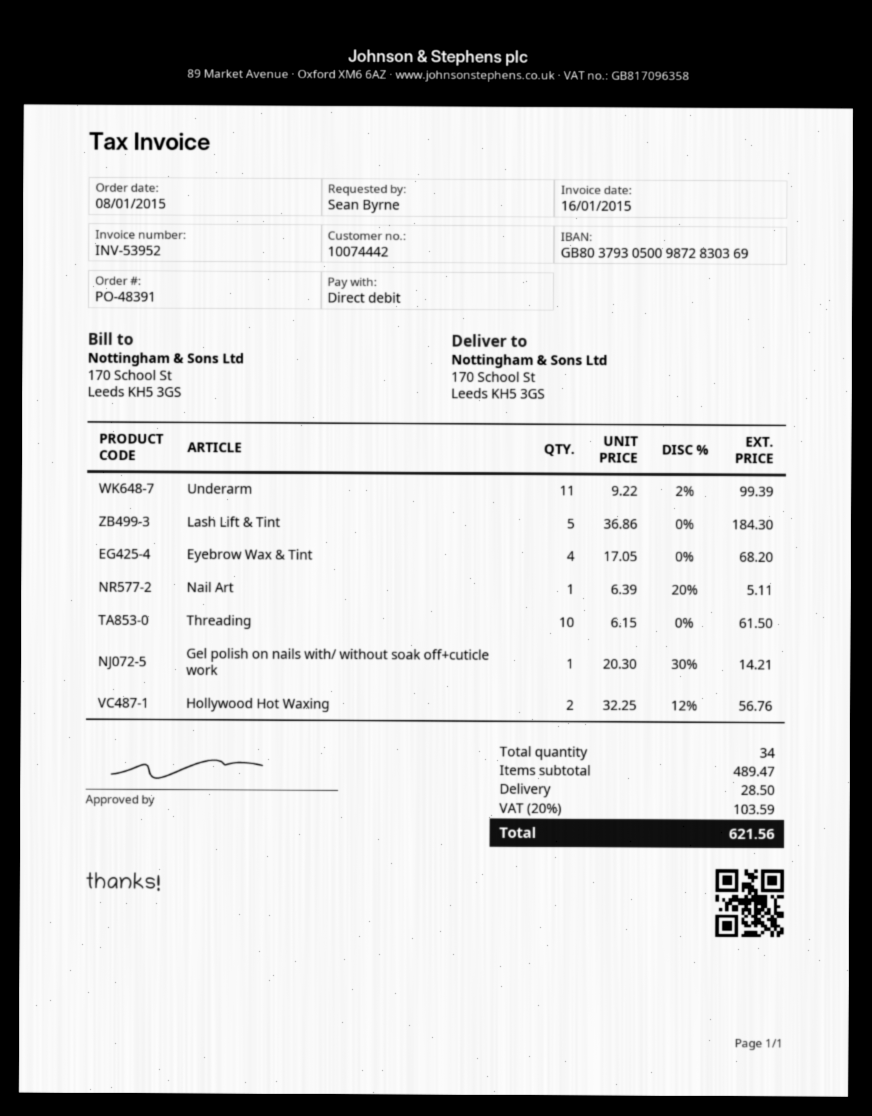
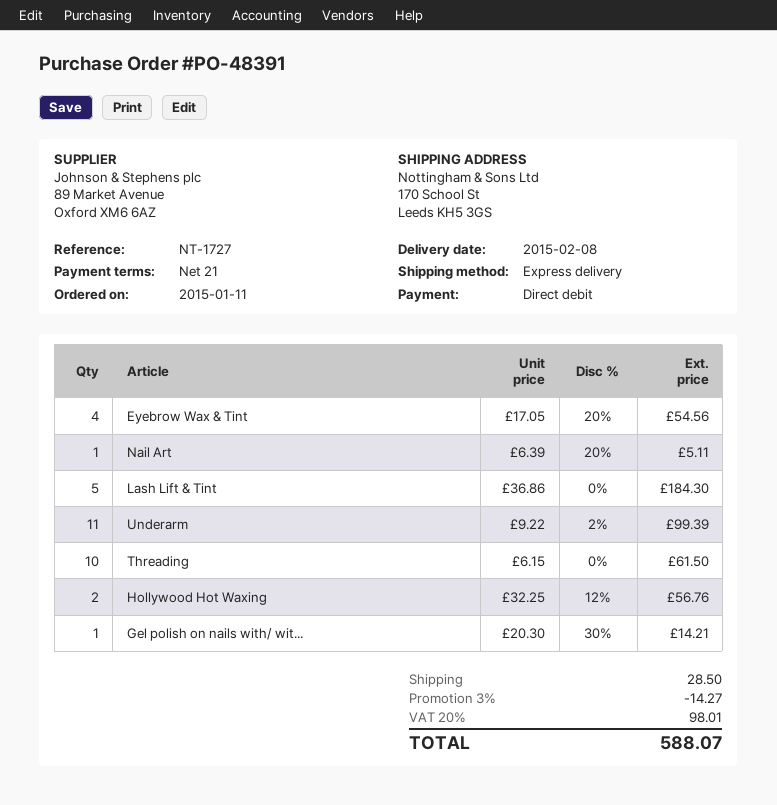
order date: 2015-01-08 -> 2015-01-11
Eyebrow Wax & Tint: 4 x 17.05 = 68.20 -> 4 x 17.05 - 20% = 54.56
discount: none -> 3% = 14.27
tax: 20% = 103.59 -> 20% = 98.01
total: 621.56 -> 588.07

